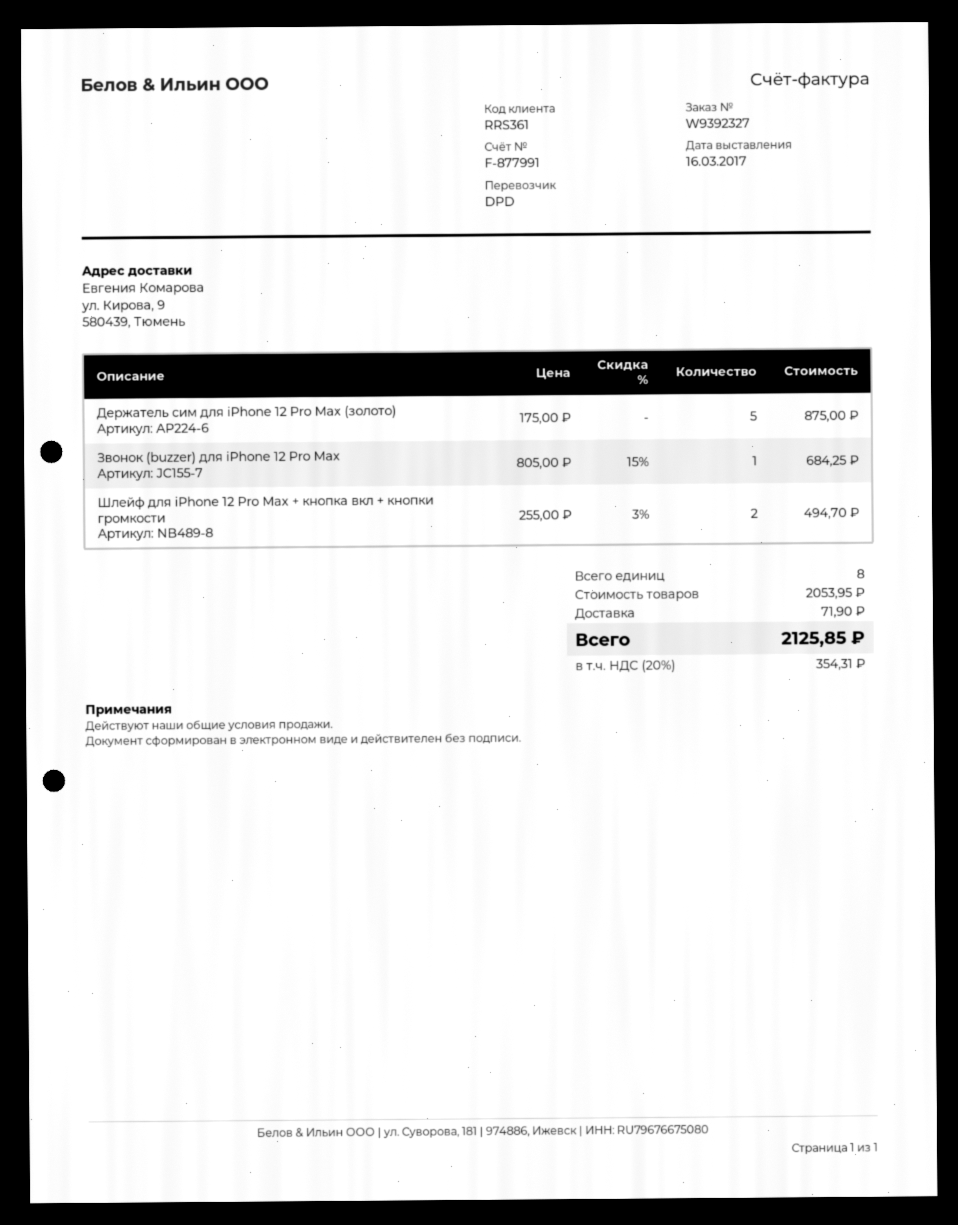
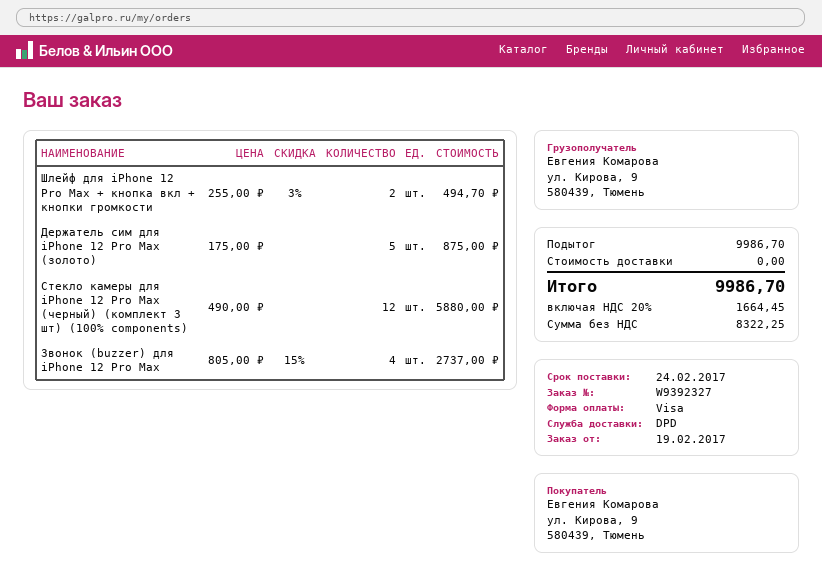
Звонок (buzzer) для iPhone 12 Pro Max: 1 x 805.00 - 15% = 684.25 -> 4 x 805.00 - 15% = 2737.00
Стекло камеры для iPhone 12 Pro Max (черный) (комплект 3 шт) (100% components): none -> 12 x 490.00 = 5880.00
subtotal: 2053.95 -> 9986.70
shipping: 71.90 -> 0.00
tax: 20% = 354.31 -> 20% = 1664.45
total: 2125.85 -> 9986.70

